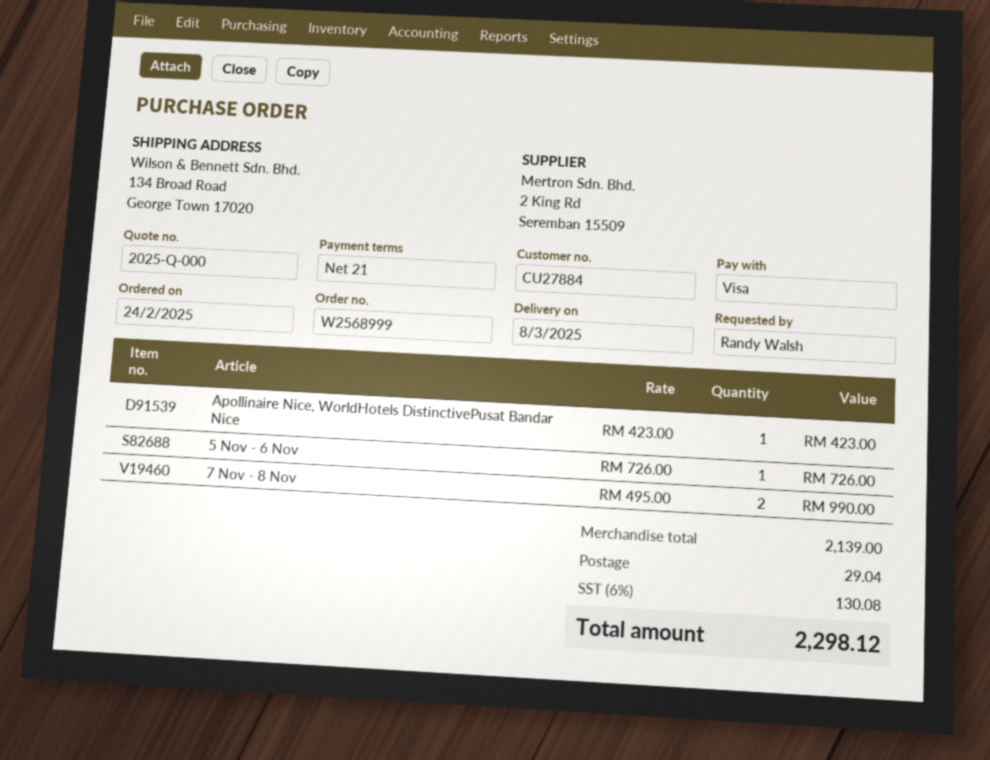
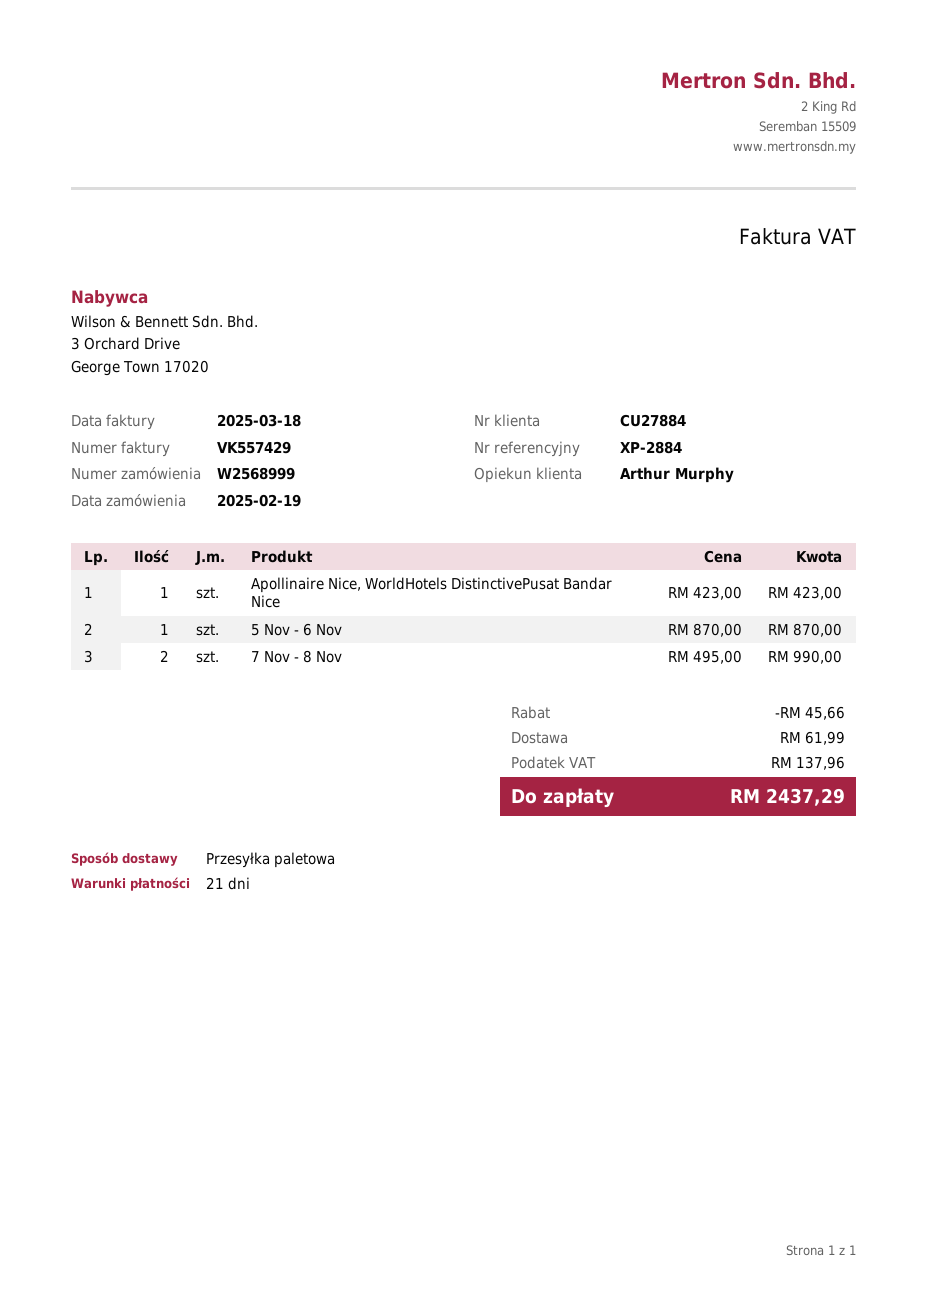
order date: 2025-02-24 -> 2025-02-19
5 Nov - 6 Nov: 1 x 726.00 = 726.00 -> 1 x 870.00 = 870.00
discount: none -> 45.66
shipping: 29.04 -> 61.99
tax: 130.08 -> 137.96
total: 2298.12 -> 2437.29

